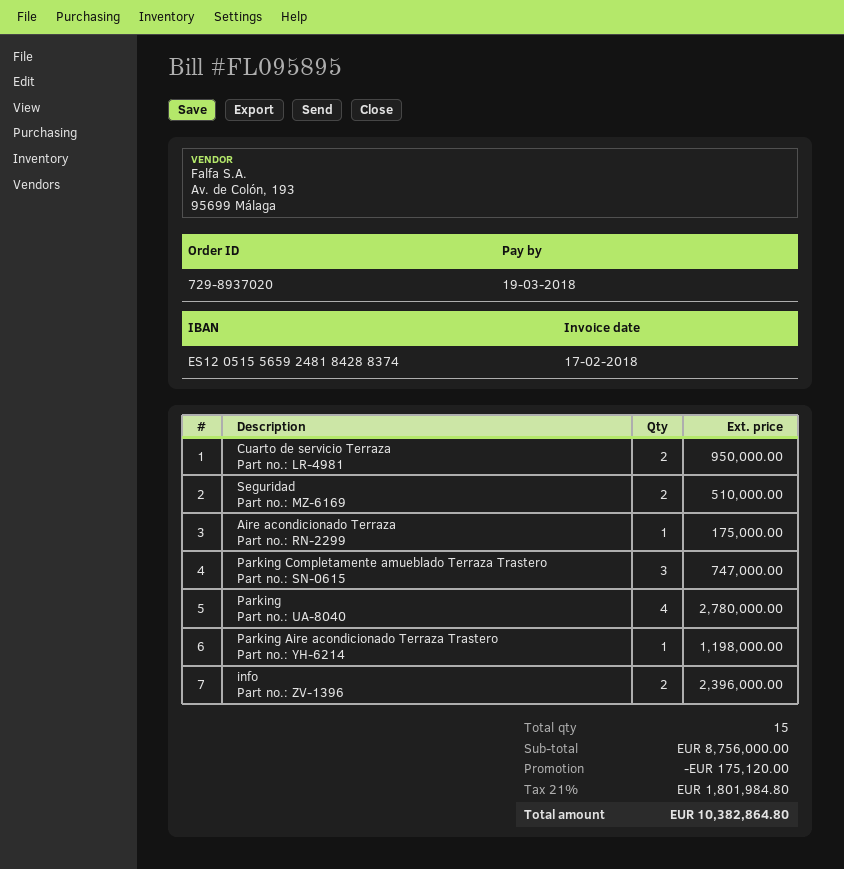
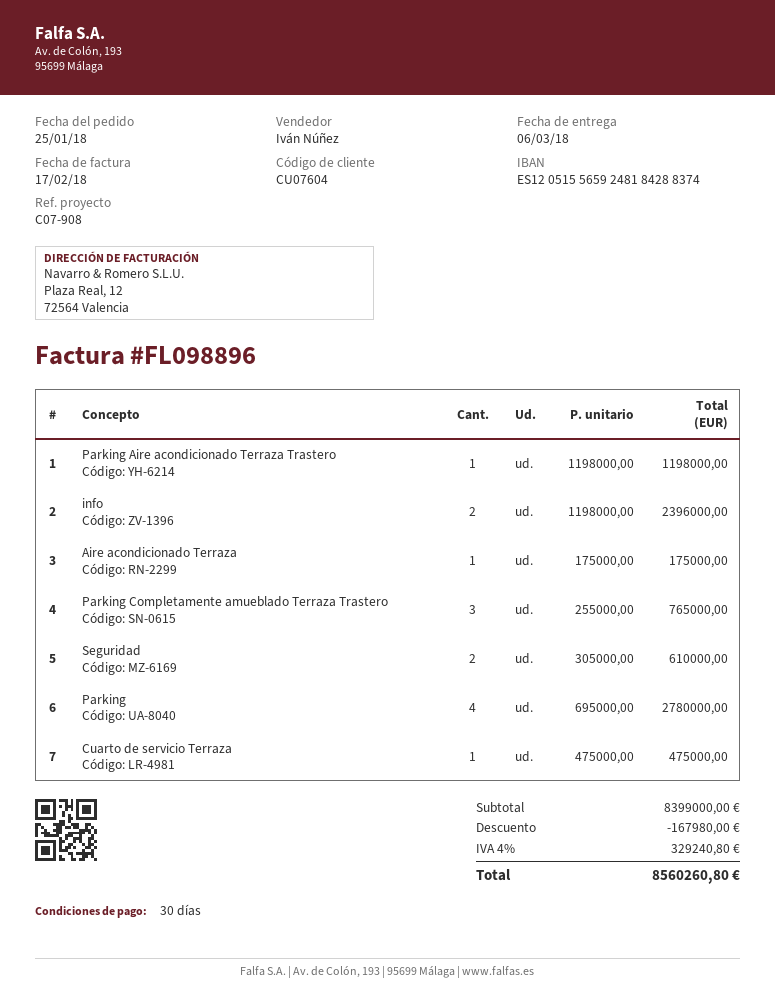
invoice number: FL095895 -> FL098896
Cuarto de servicio Terraza: 2 for 950000.00 -> 1 for 475000.00
Seguridad: 2 for 510000.00 -> 2 for 610000.00
Parking Completamente amueblado Terraza Trastero: 3 for 747000.00 -> 3 for 765000.00
subtotal: 8756000.00 -> 8399000.00
discount: 175120.00 -> 167980.00
tax: 21% = 1801984.80 -> 4% = 329240.80
total: 10382864.80 -> 8560260.80

